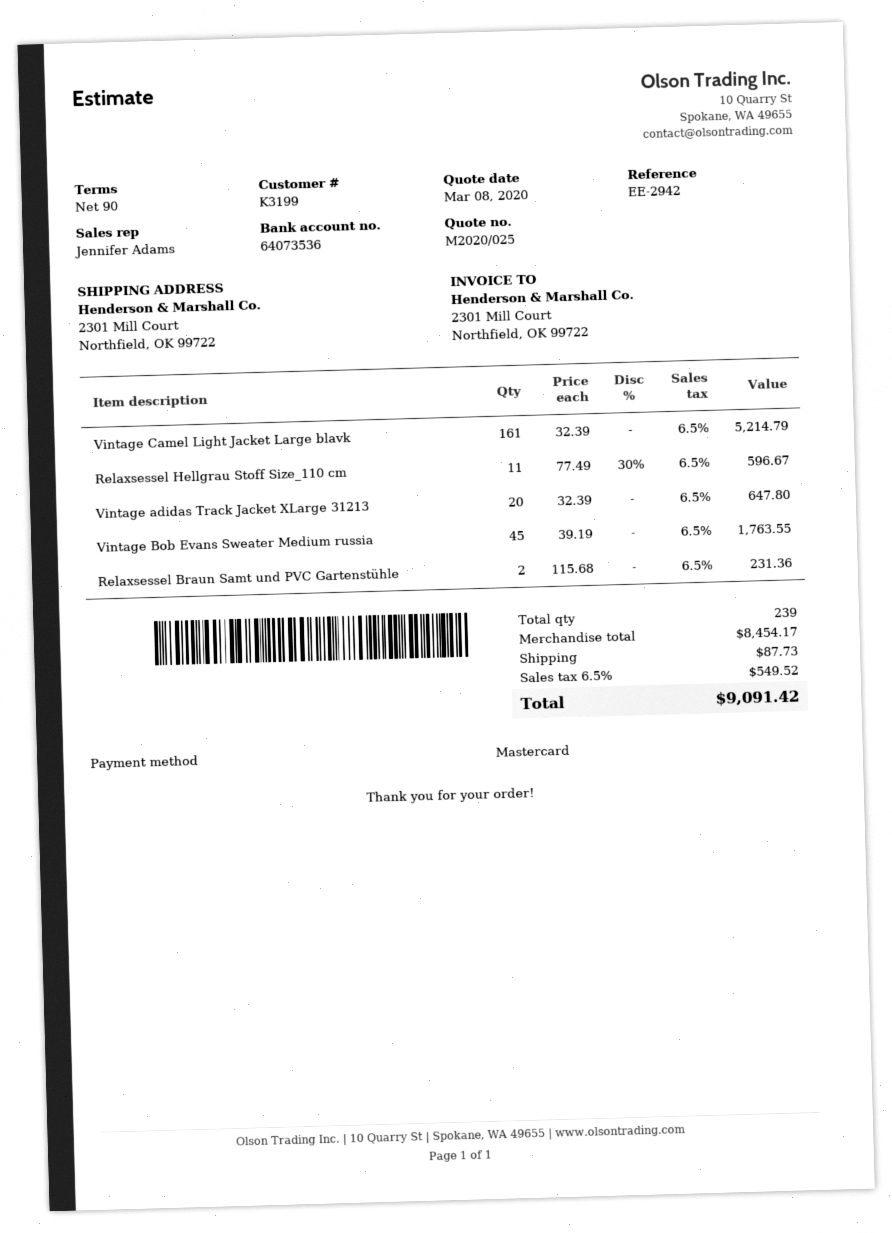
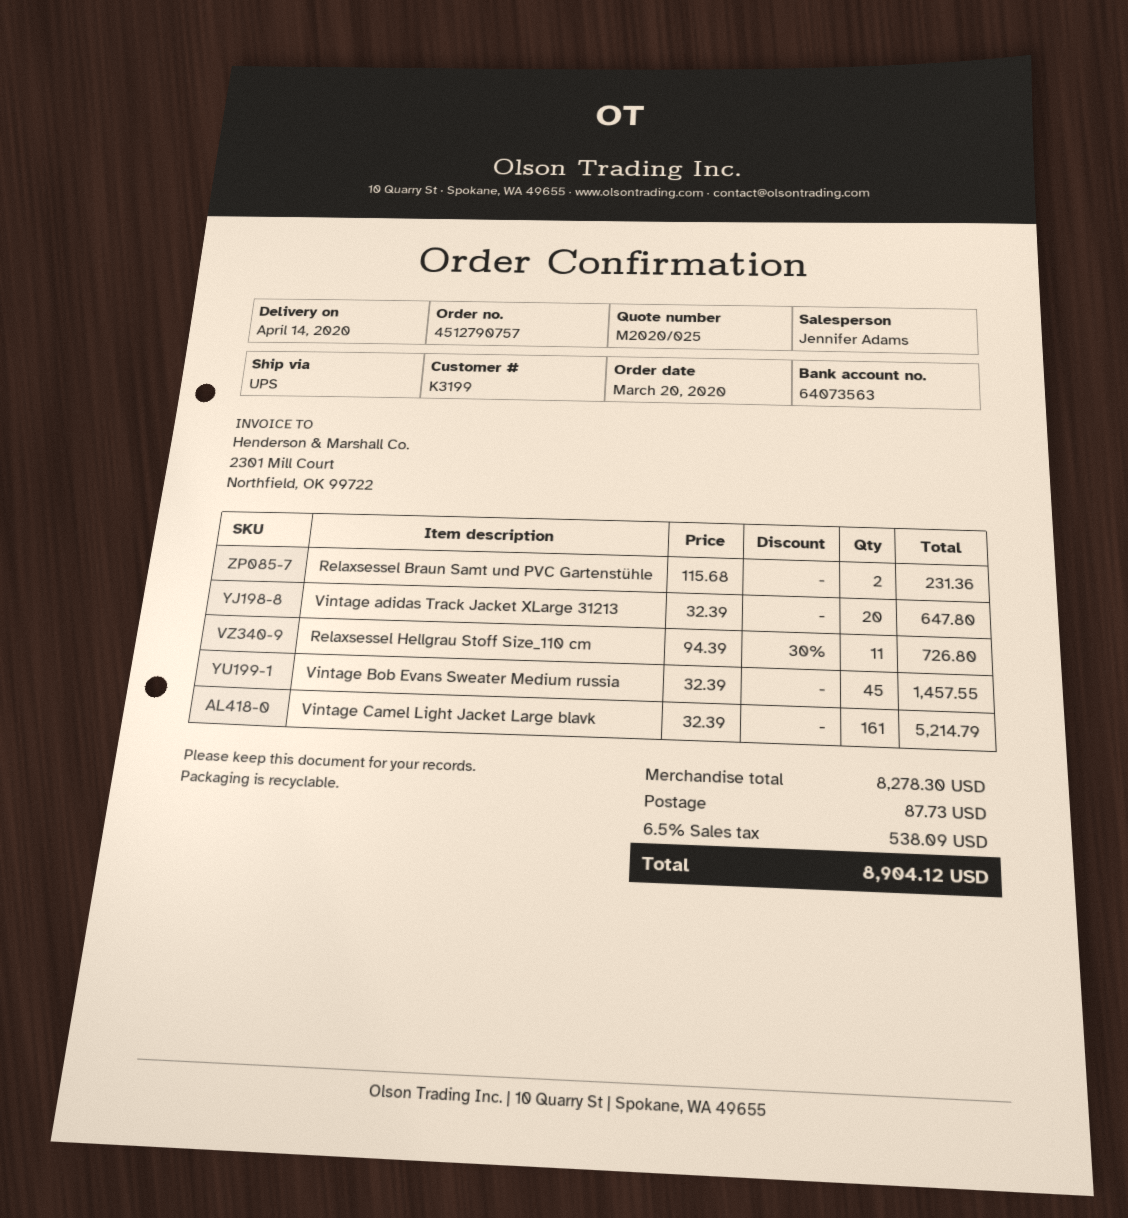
bank account: 64073536 -> 64073563
Relaxsessel Hellgrau Stoff Size_110 cm: 11 x 77.49 - 30% = 596.67 -> 11 x 94.39 - 30% = 726.80
Vintage Bob Evans Sweater Medium russia: 45 x 39.19 = 1763.55 -> 45 x 32.39 = 1457.55
subtotal: 8454.17 -> 8278.30
tax: 6.5% = 549.52 -> 6.5% = 538.09
total: 9091.42 -> 8904.12

